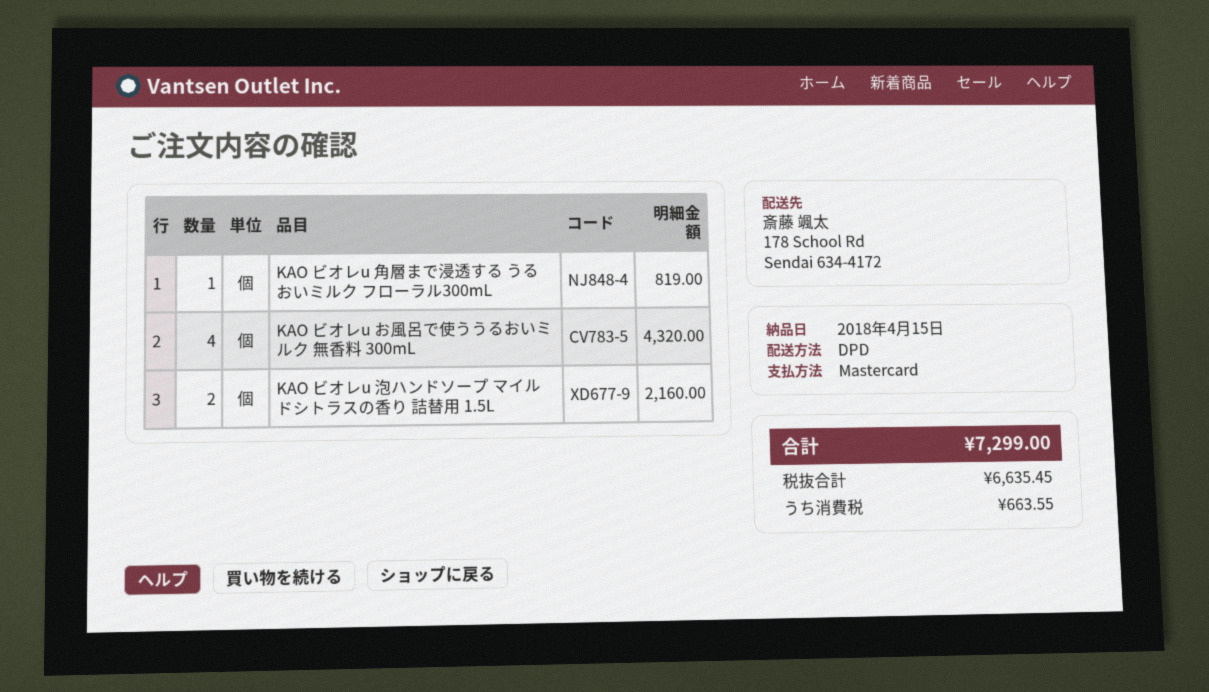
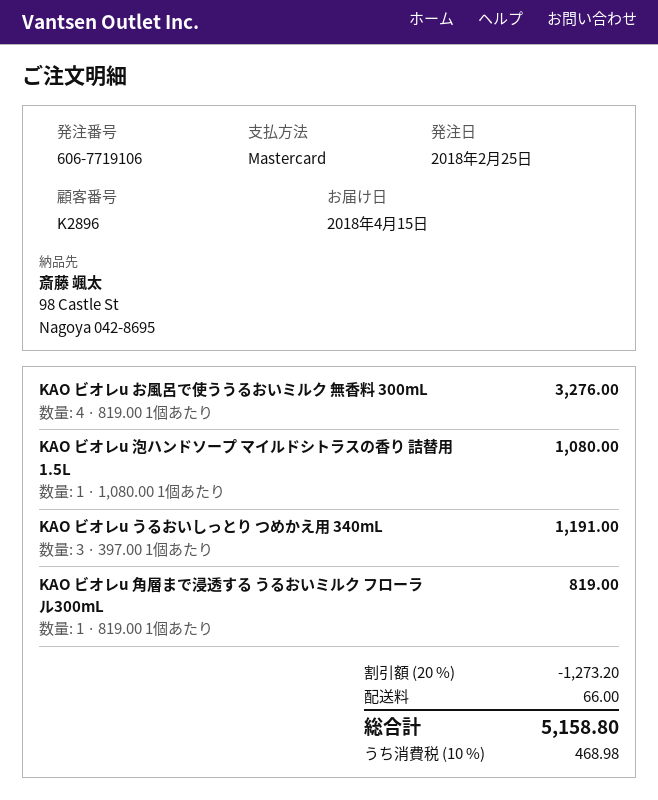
ship to: 178 School Rd, Sendai 634-4172 -> 98 Castle St, Nagoya 042-8695
KAO ビオレu お風呂で使ううるおいミルク 無香料 300mL: 4 for 4320.00 -> 4 for 3276.00
KAO ビオレu 泡ハンドソープ マイルドシトラスの香り 詰替用 1.5L: 2 for 2160.00 -> 1 for 1080.00
KAO ビオレu うるおいしっとり つめかえ用 340mL: none -> 3 for 1191.00
discount: none -> 20% = 1273.20
shipping: none -> 66.00
tax: 663.55 -> 468.98
total: 7299.00 -> 5158.80

